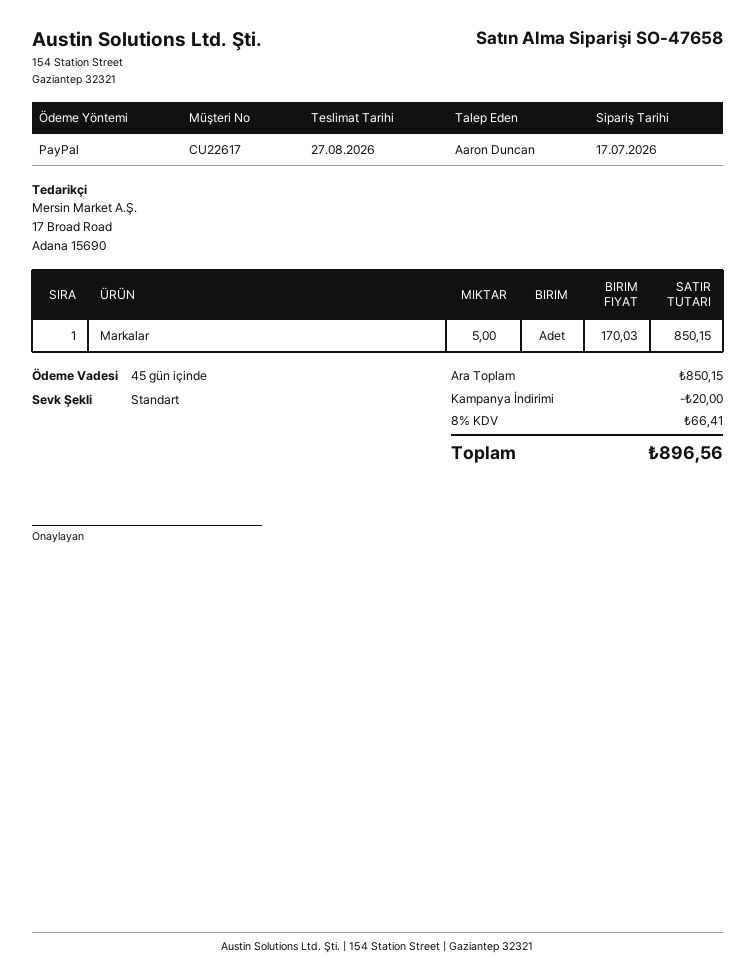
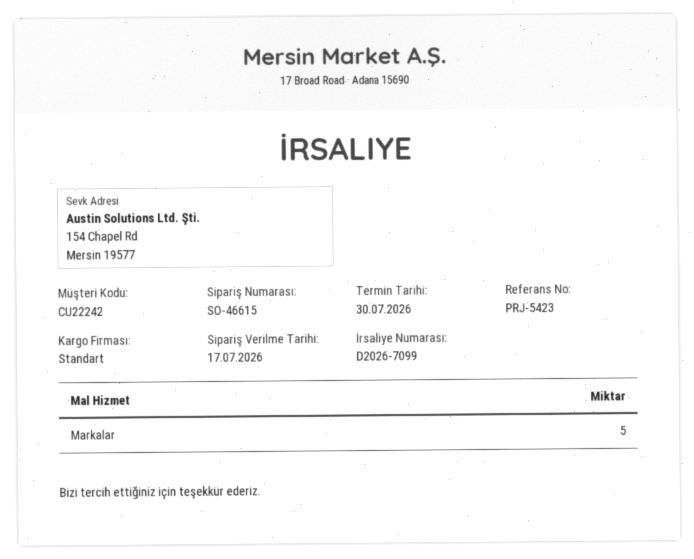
order number: SO-47658 -> SO-46615
delivery date: 2026-08-27 -> 2026-07-30
customer number: CU22617 -> CU22242

